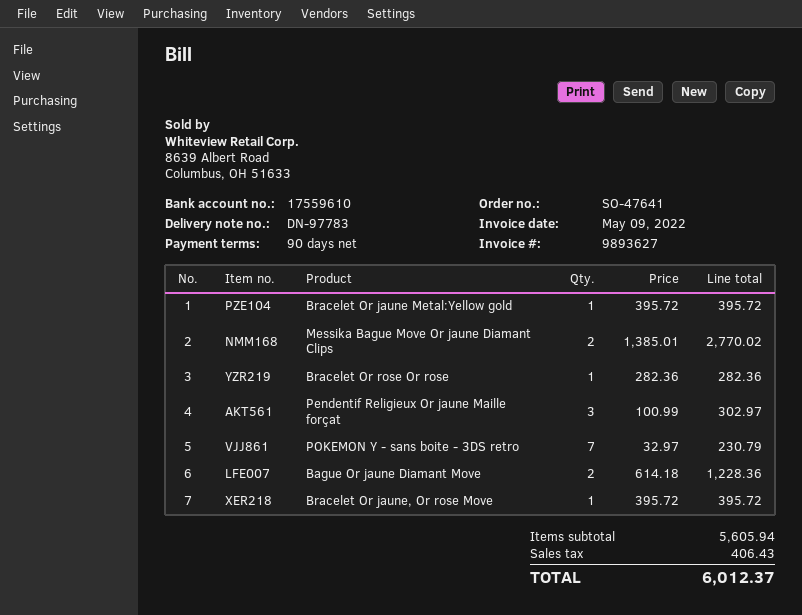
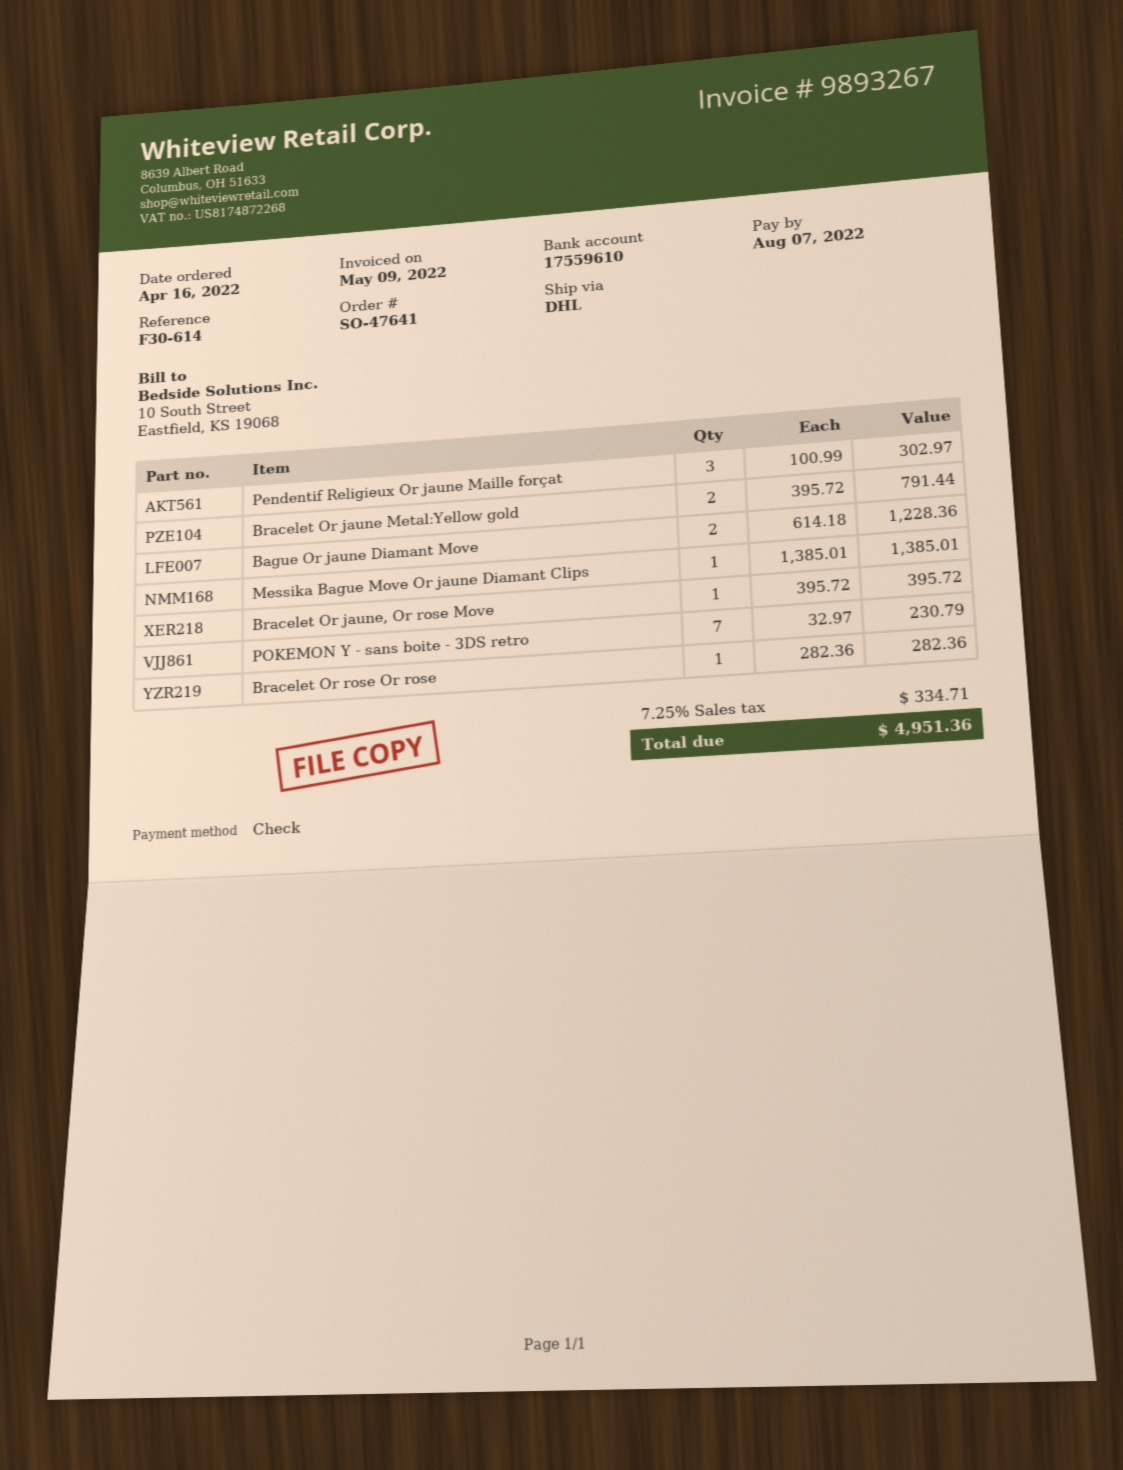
invoice number: 9893627 -> 9893267
Bracelet Or jaune Metal:Yellow gold: 1 x 395.72 = 395.72 -> 2 x 395.72 = 791.44
Messika Bague Move Or jaune Diamant Clips: 2 x 1385.01 = 2770.02 -> 1 x 1385.01 = 1385.01
tax: 406.43 -> 334.71
total: 6012.37 -> 4951.36

